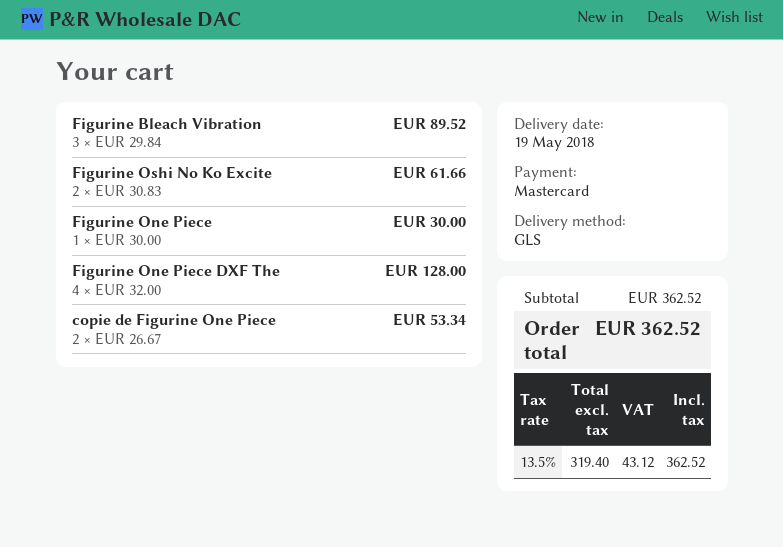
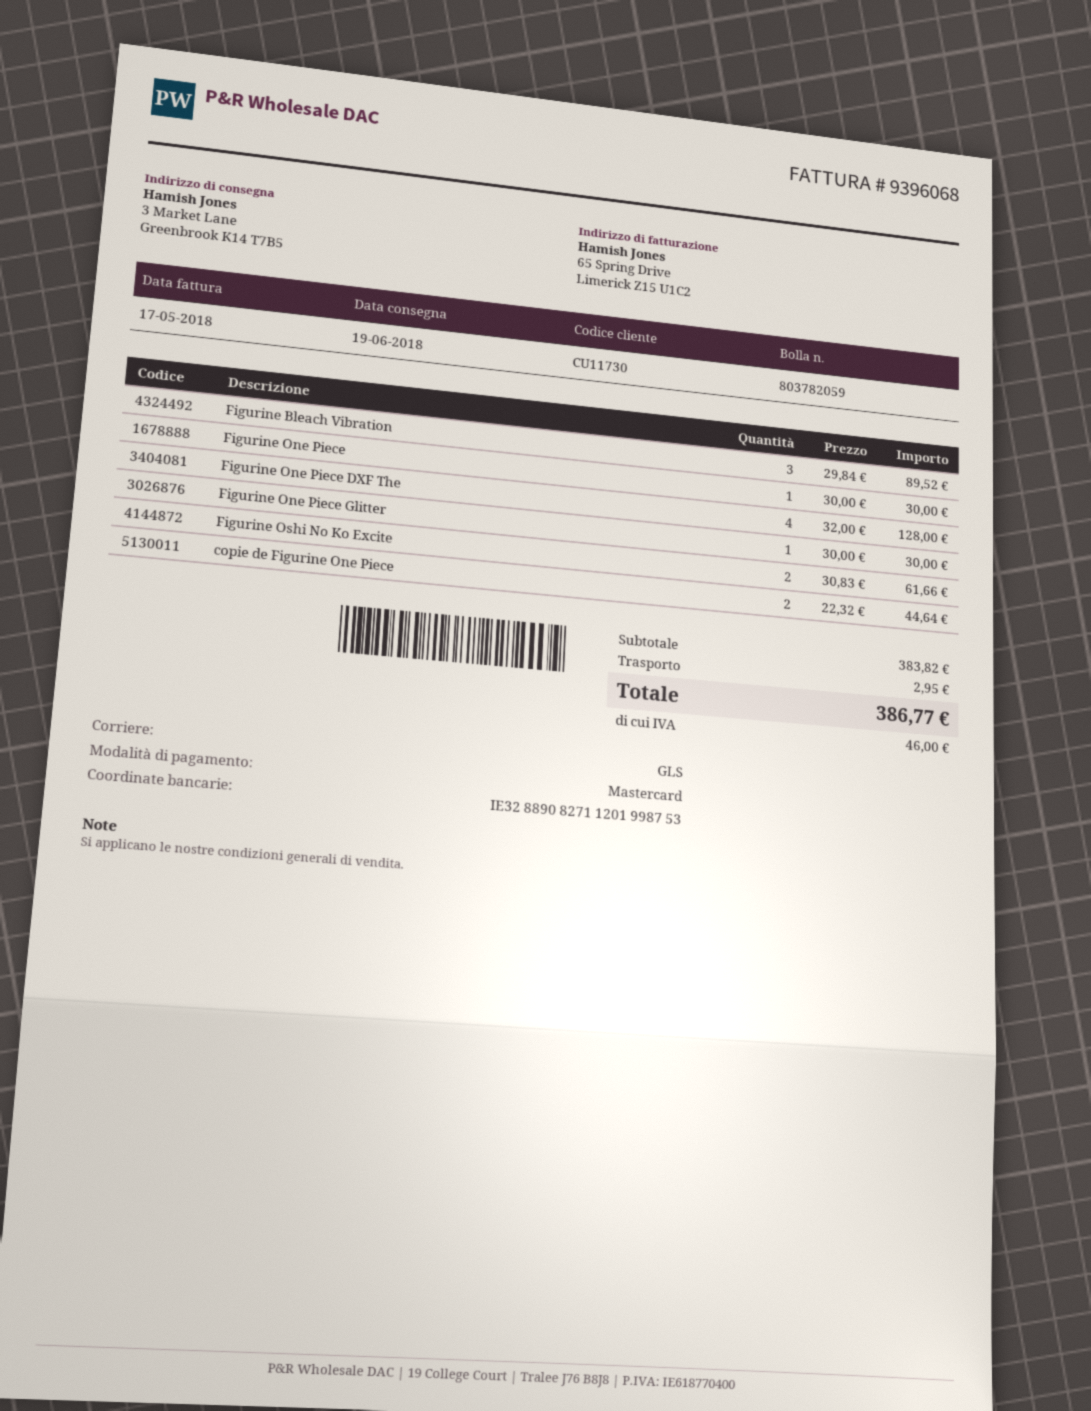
delivery date: 2018-05-19 -> 2018-06-19
copie de Figurine One Piece: 2 x 26.67 = 53.34 -> 2 x 22.32 = 44.64
Figurine One Piece Glitter: none -> 1 x 30.00 = 30.00
subtotal: 362.52 -> 383.82
shipping: none -> 2.95
tax: 43.12 -> 46.00
total: 362.52 -> 386.77

